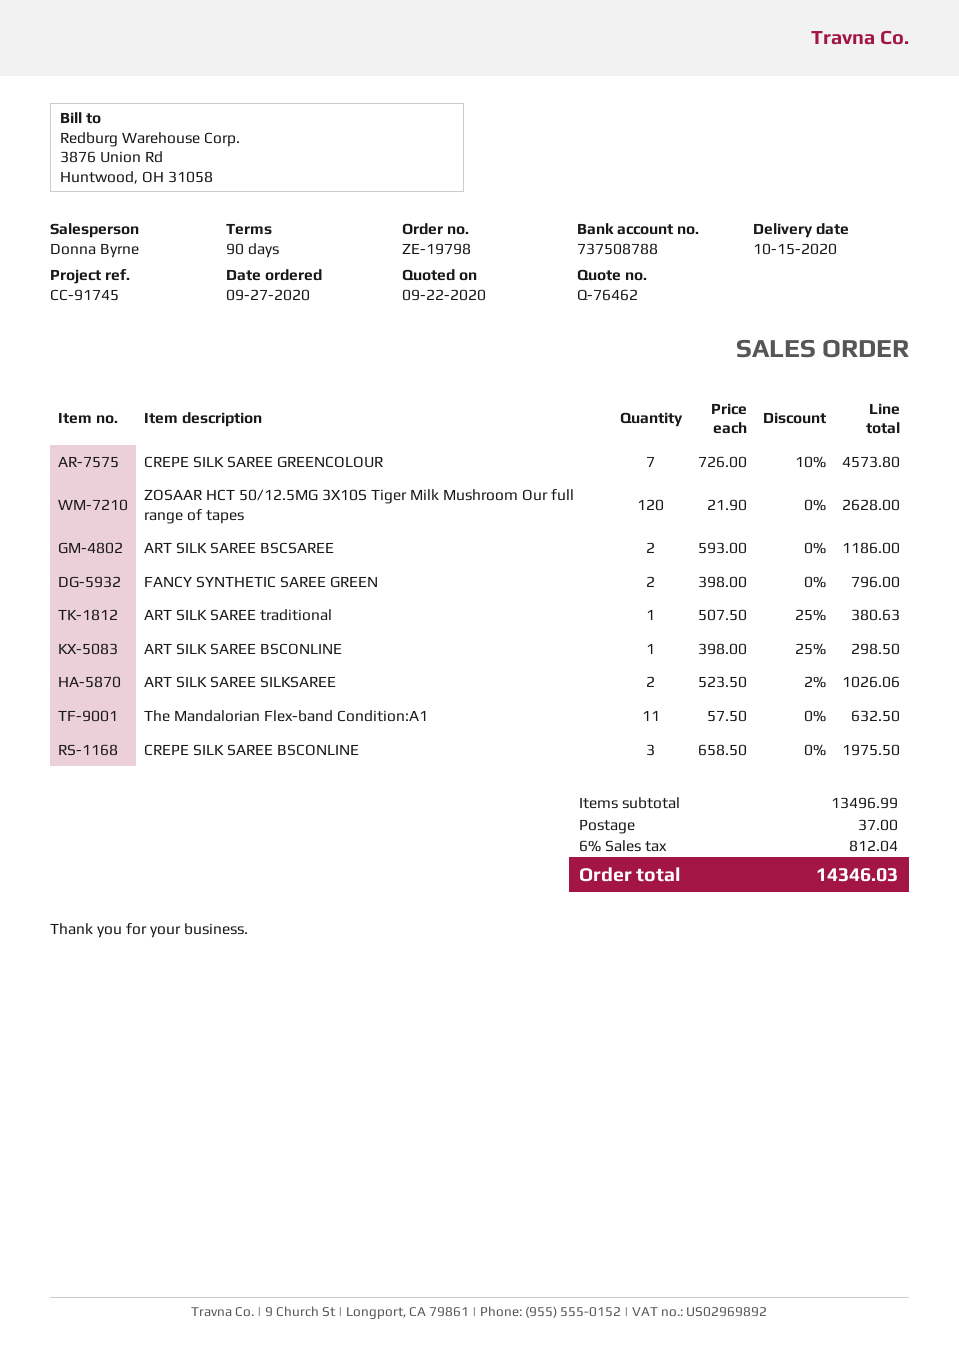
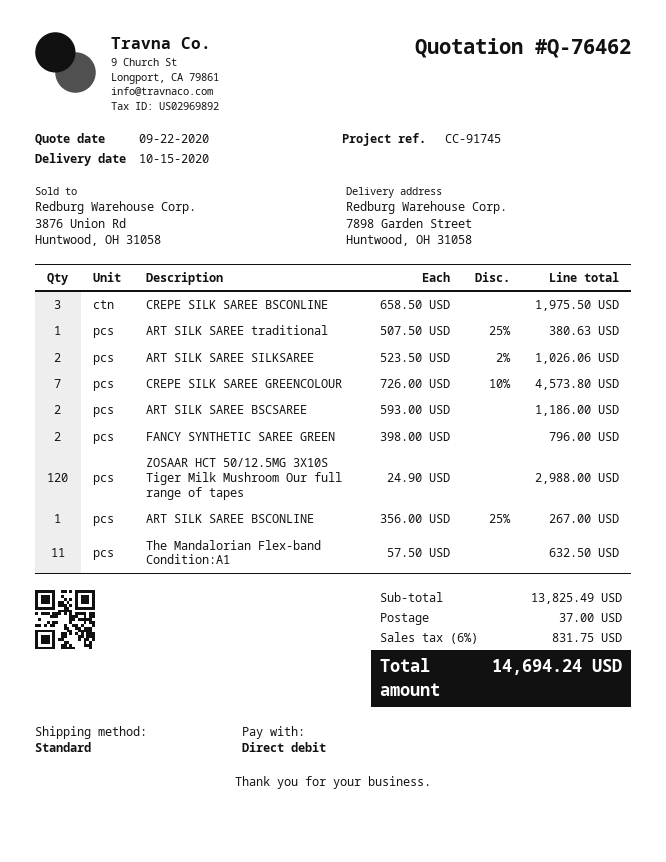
ZOSAAR HCT 50/12.5MG 3X10S Tiger Milk Mushroom Our full range of tapes: 120 x 21.90 = 2628.00 -> 120 x 24.90 = 2988.00
ART SILK SAREE BSCONLINE: 1 x 398.00 - 25% = 298.50 -> 1 x 356.00 - 25% = 267.00
subtotal: 13496.99 -> 13825.49
tax: 6% = 812.04 -> 6% = 831.75
total: 14346.03 -> 14694.24

